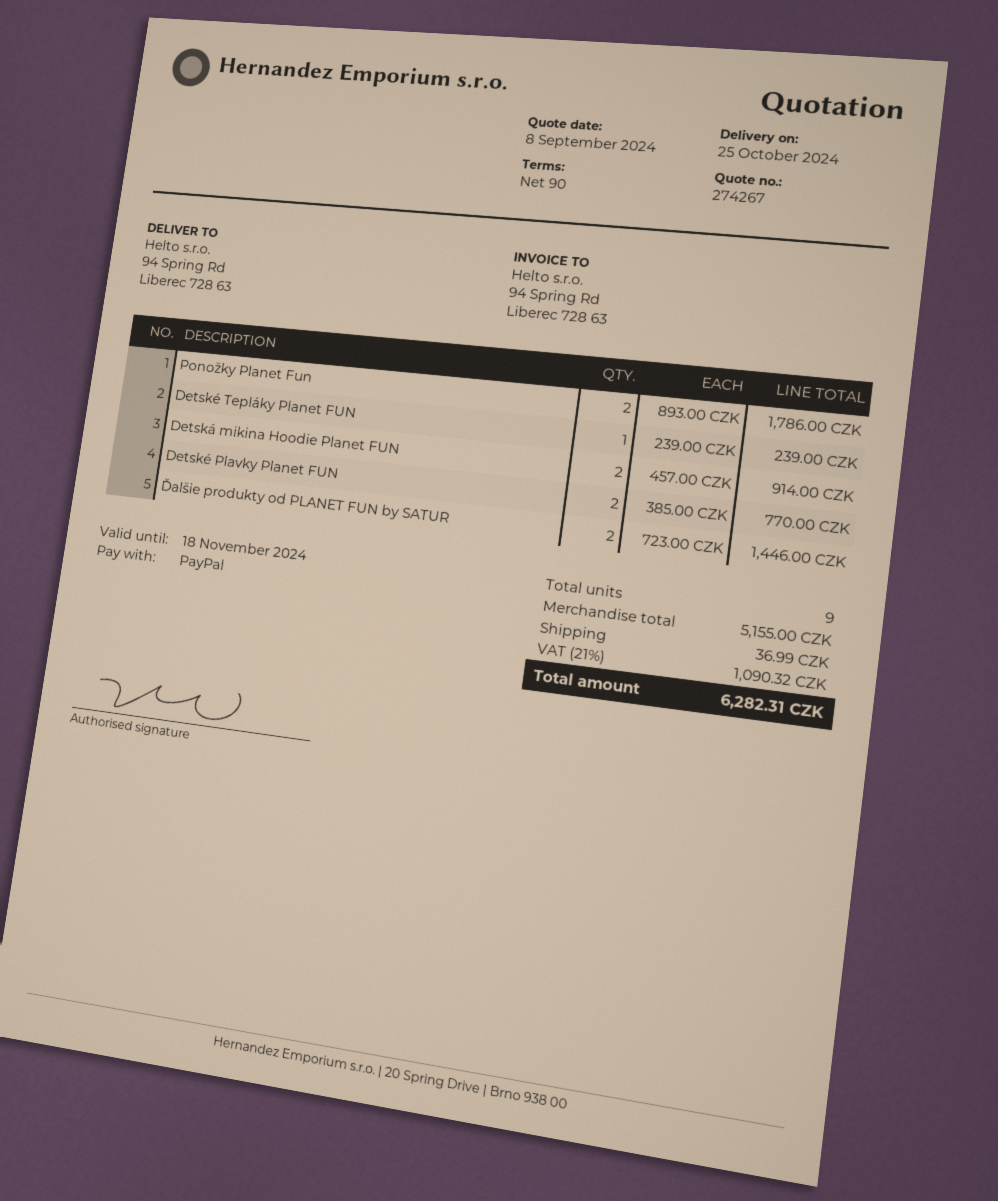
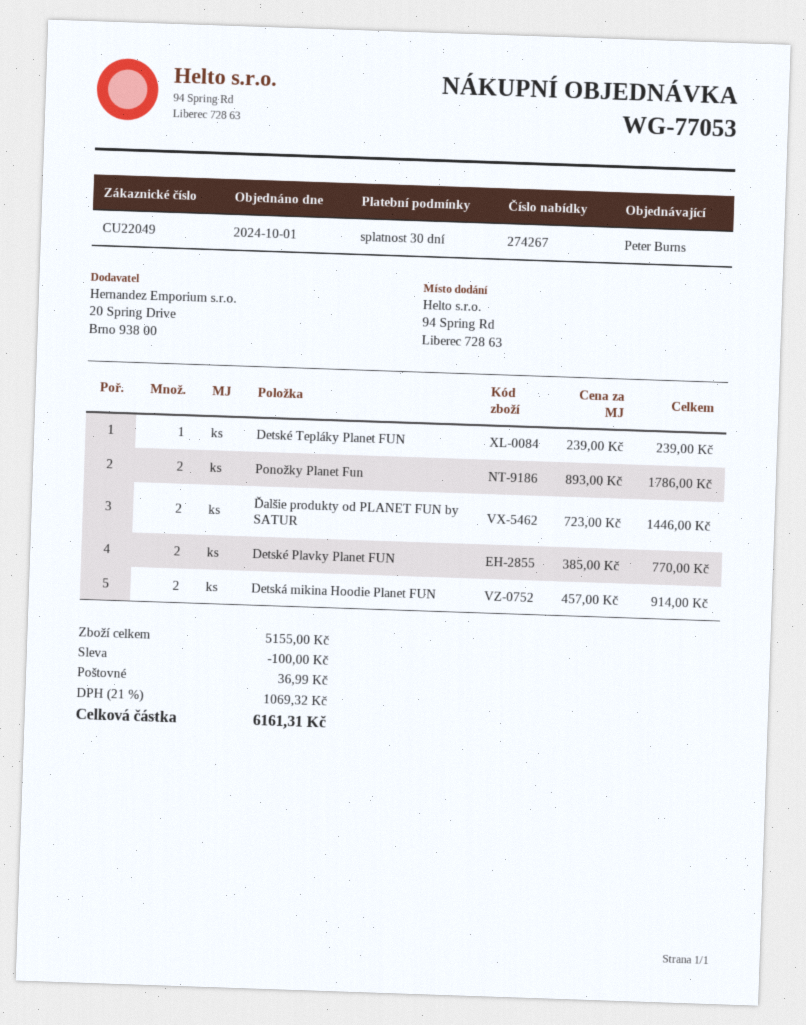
payment terms: 90 days -> 30 days
discount: none -> 100.00
tax: 21% = 1090.32 -> 21% = 1069.32
total: 6282.31 -> 6161.31

